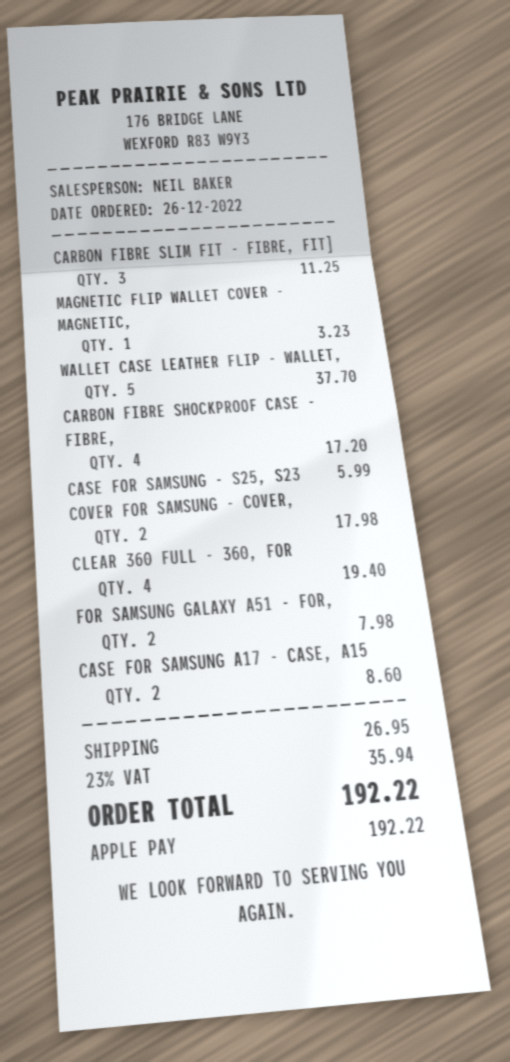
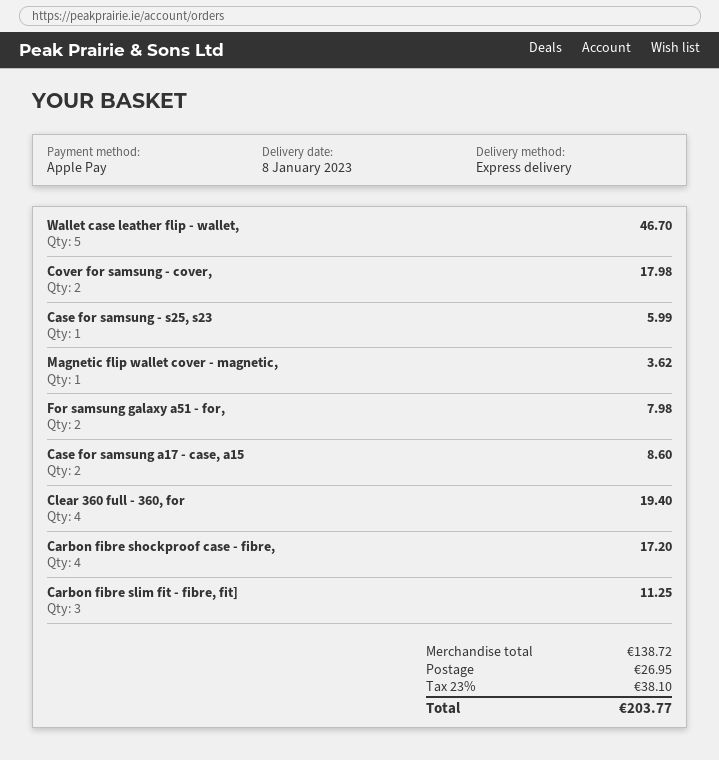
MAGNETIC FLIP WALLET COVER - MAGNETIC,: 1 for 3.23 -> 1 for 3.62
WALLET CASE LEATHER FLIP - WALLET,: 5 for 37.70 -> 5 for 46.70
tax: 23% = 35.94 -> 23% = 38.10
total: 192.22 -> 203.77

